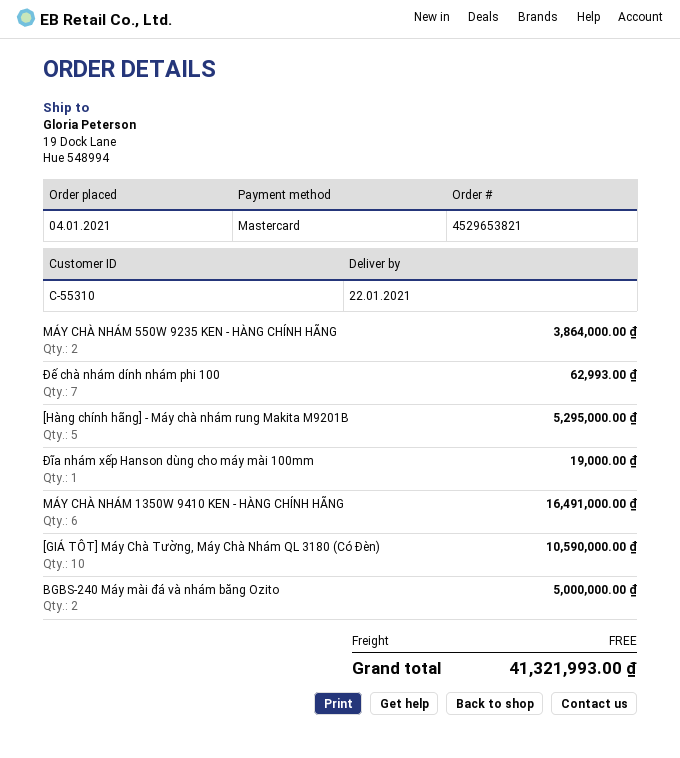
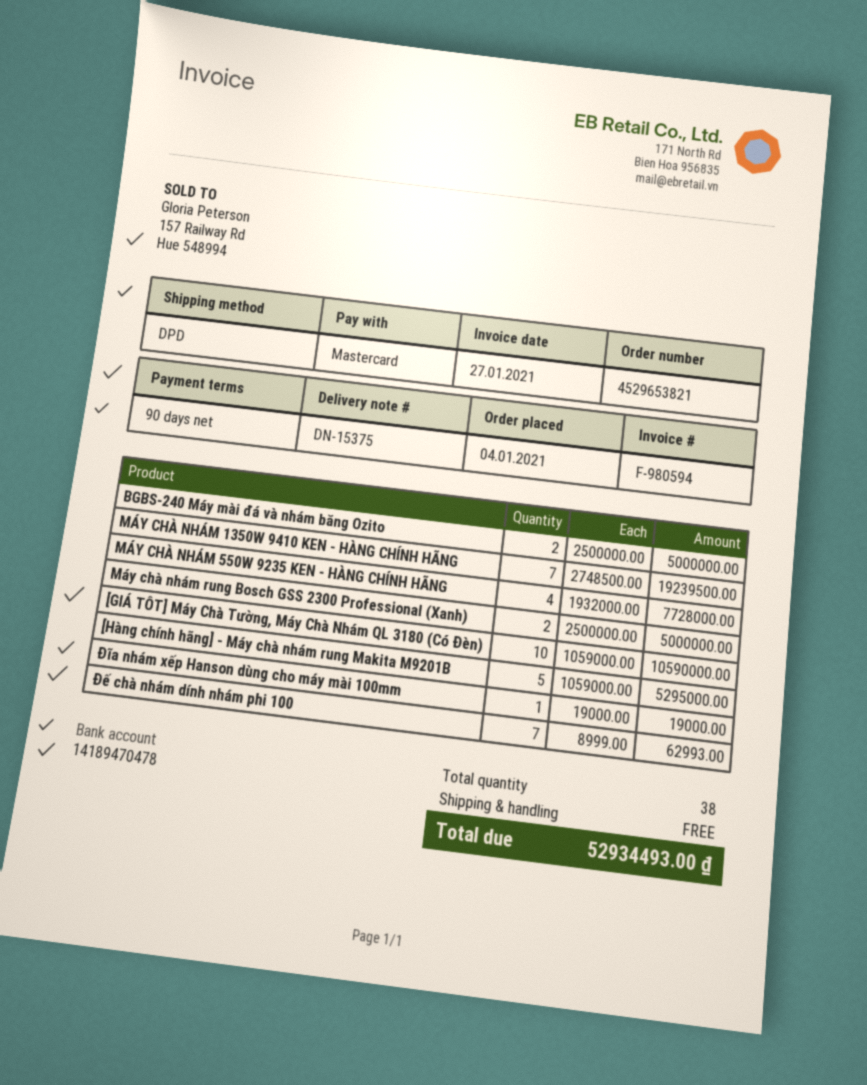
MÁY CHÀ NHÁM 550W 9235 KEN - HÀNG CHÍNH HÃNG: 2 for 3864000.00 -> 4 for 7728000.00
MÁY CHÀ NHÁM 1350W 9410 KEN - HÀNG CHÍNH HÃNG: 6 for 16491000.00 -> 7 for 19239500.00
Máy chà nhám rung Bosch GSS 2300 Professional (Xanh): none -> 2 for 5000000.00
total: 41321993.00 -> 52934493.00

